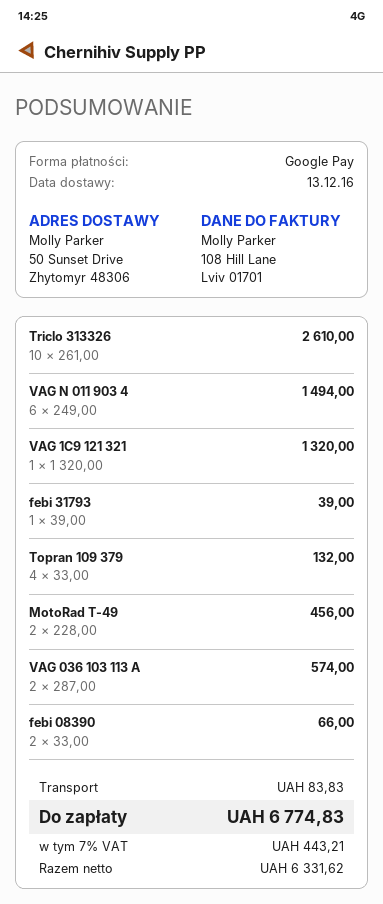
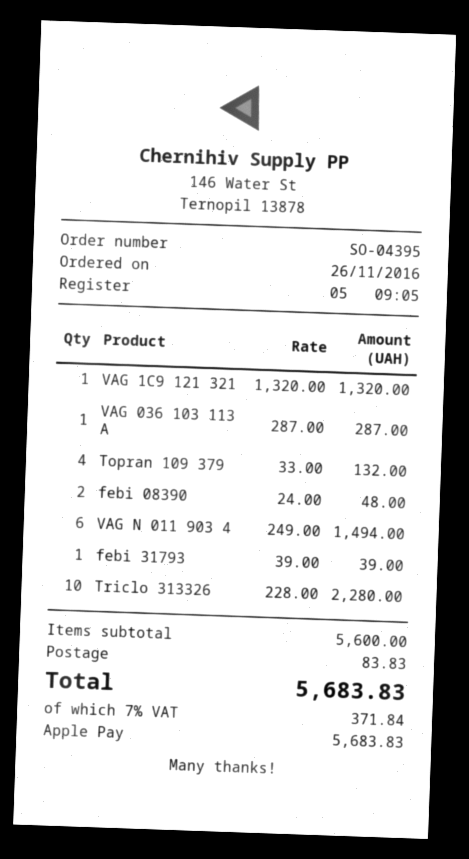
payment method: Google Pay -> Apple Pay
Triclo 313326: 10 x 261.00 = 2610.00 -> 10 x 228.00 = 2280.00
MotoRad T-49: 2 x 228.00 = 456.00 -> none
VAG 036 103 113 A: 2 x 287.00 = 574.00 -> 1 x 287.00 = 287.00
febi 08390: 2 x 33.00 = 66.00 -> 2 x 24.00 = 48.00
tax: 7% = 443.21 -> 7% = 371.84
total: 6774.83 -> 5683.83

